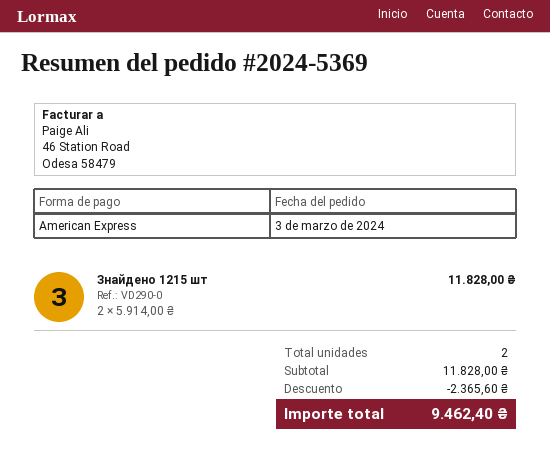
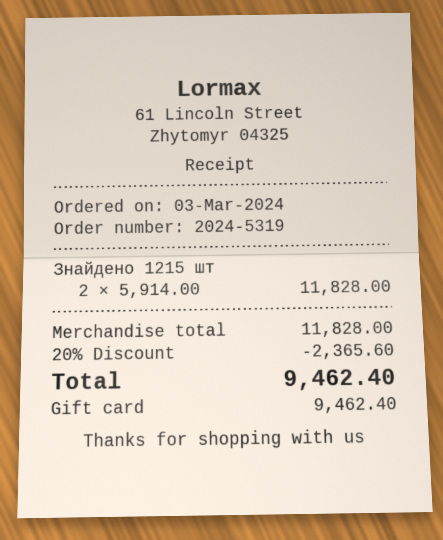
order number: 2024-5369 -> 2024-5319
payment method: American Express -> gift card

